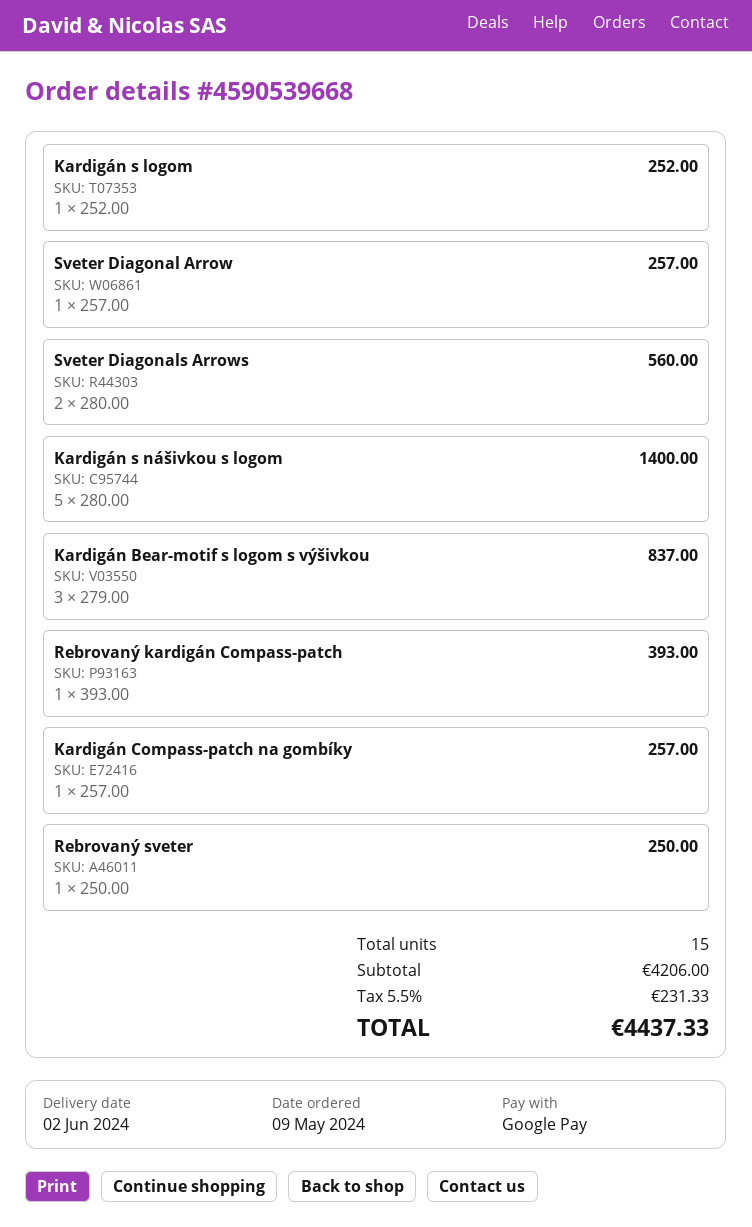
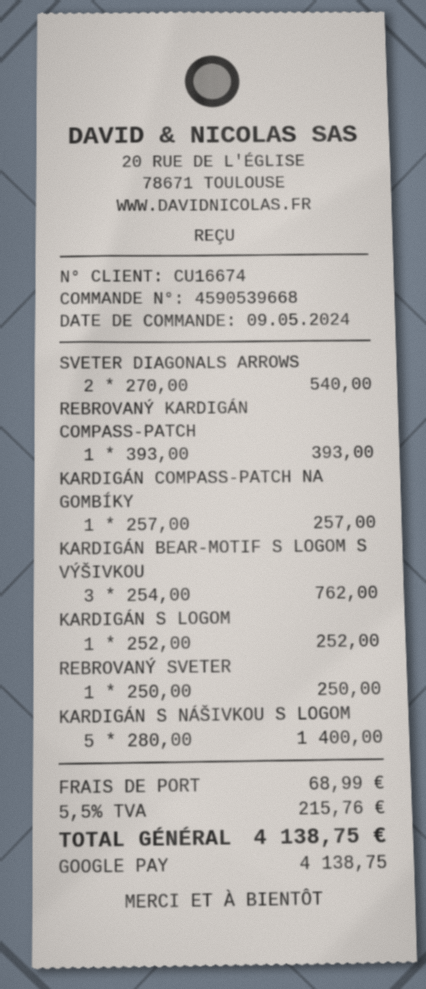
Sveter Diagonal Arrow: 1 x 257.00 = 257.00 -> none
Sveter Diagonals Arrows: 2 x 280.00 = 560.00 -> 2 x 270.00 = 540.00
Kardigán Bear-motif s logom s výšivkou: 3 x 279.00 = 837.00 -> 3 x 254.00 = 762.00
shipping: none -> 68.99
tax: 5.5% = 231.33 -> 5.5% = 215.76
total: 4437.33 -> 4138.75

